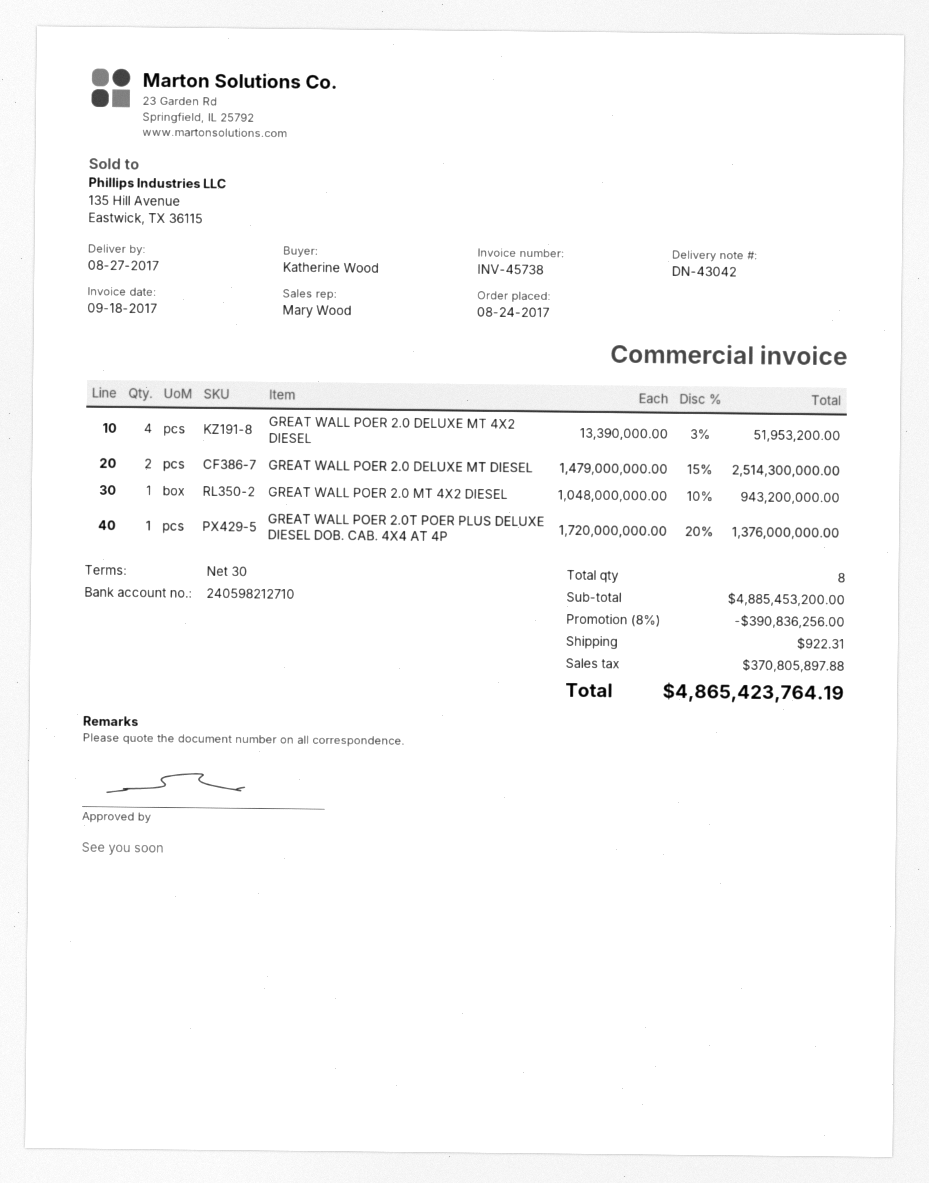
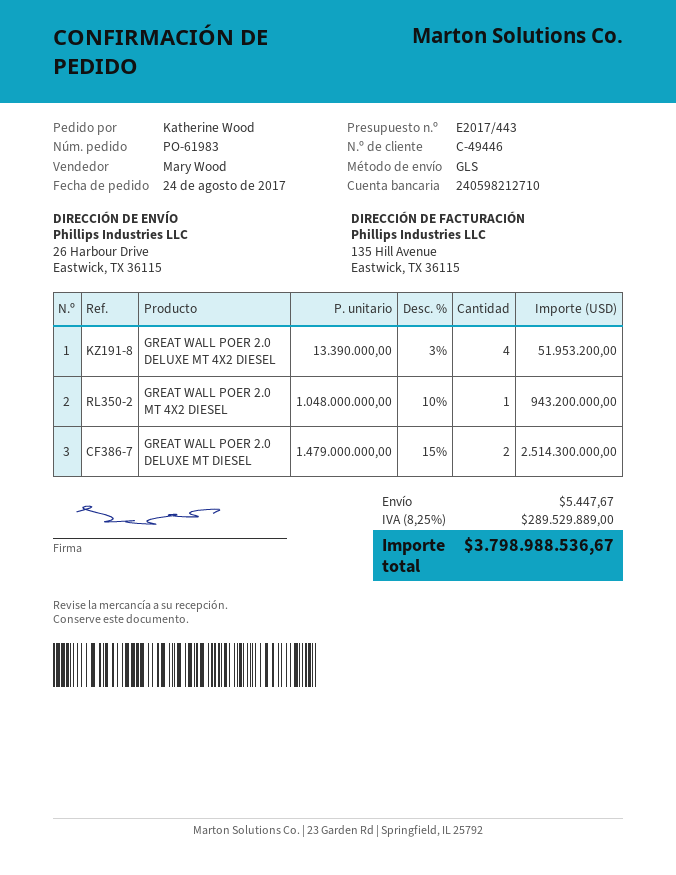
GREAT WALL POER 2.0T POER PLUS DELUXE DIESEL DOB. CAB. 4X4 AT 4P: 1 x 1720000000.00 - 20% = 1376000000.00 -> none
discount: 8% = 390836256.00 -> none
shipping: 922.31 -> 5447.67
tax: 370805897.88 -> 289529889.00
total: 4865423764.19 -> 3798988536.67

